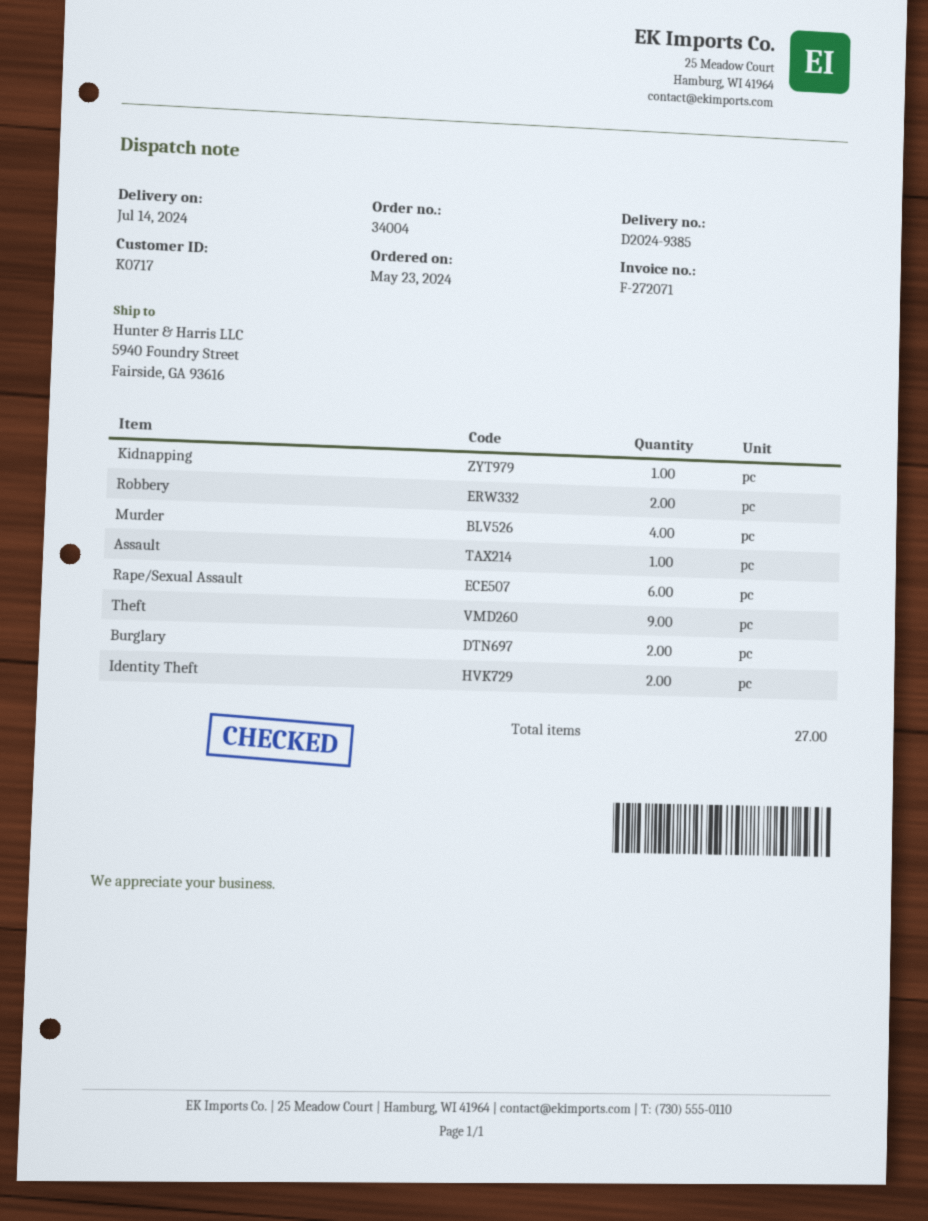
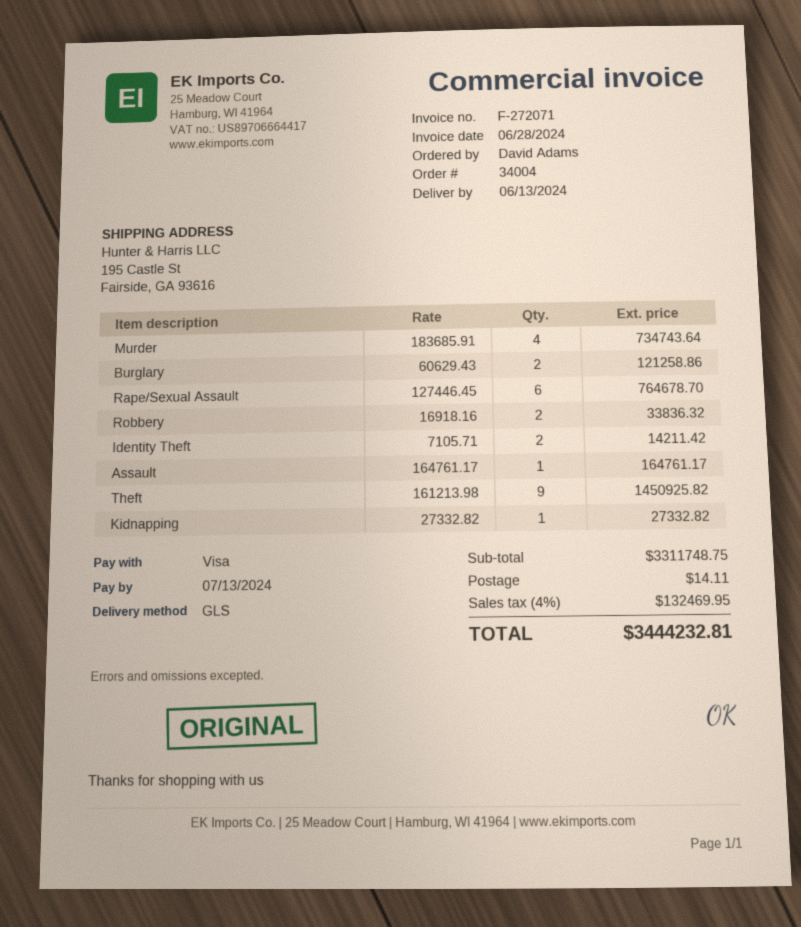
delivery date: 2024-07-14 -> 2024-06-13
ship to: 5940 Foundry Street, Fairside, GA 93616 -> 195 Castle St, Fairside, GA 93616

